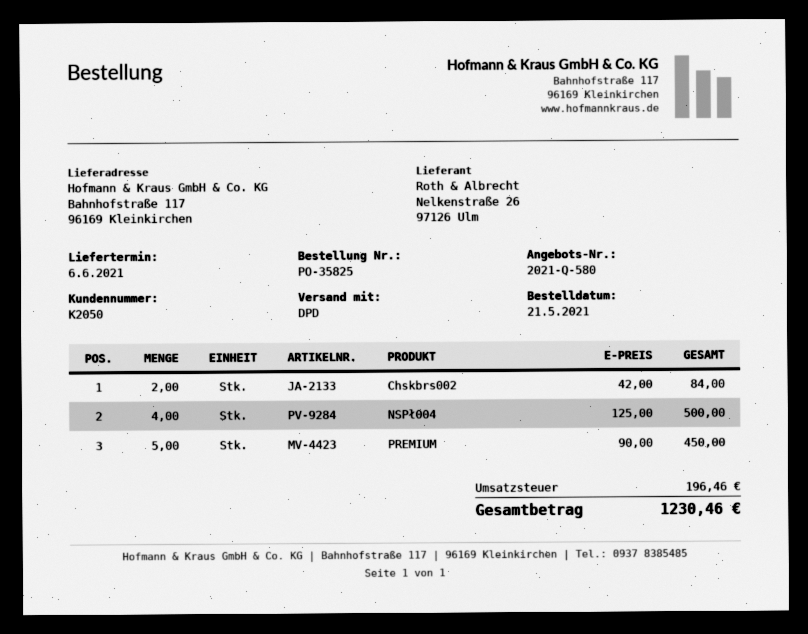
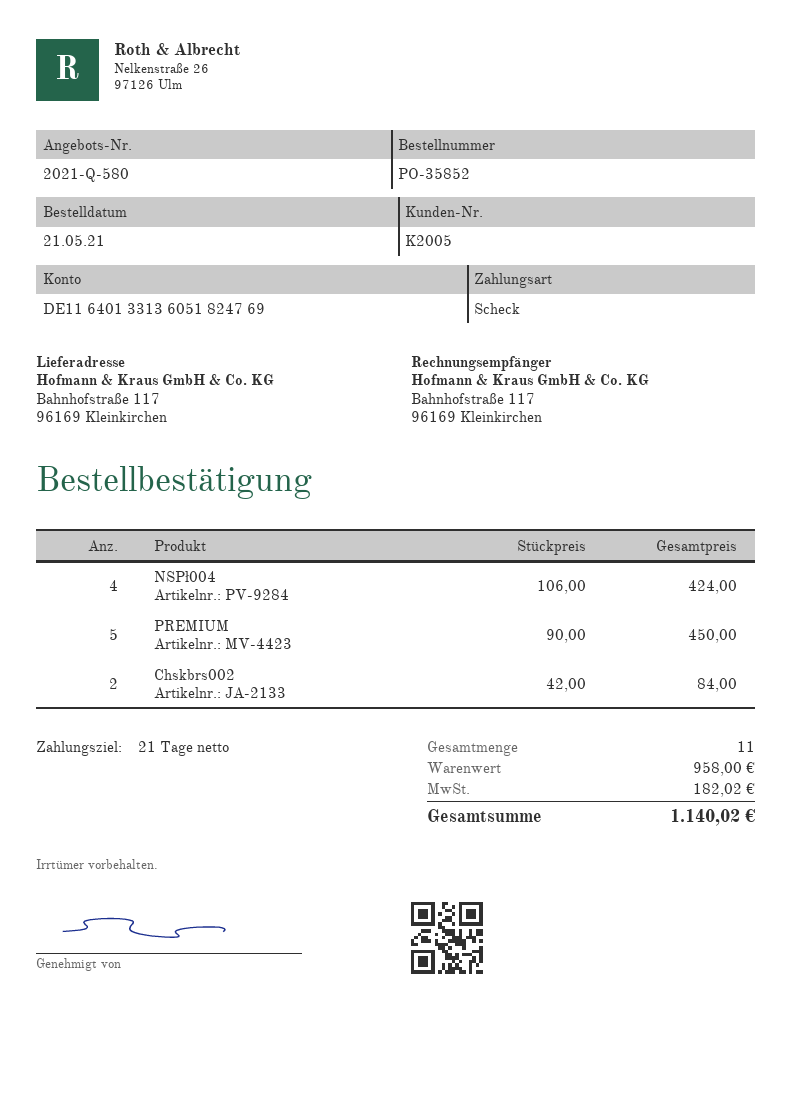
order number: PO-35825 -> PO-35852
customer number: K2050 -> K2005
NSPł004: 4 x 125.00 = 500.00 -> 4 x 106.00 = 424.00
tax: 196.46 -> 182.02
total: 1230.46 -> 1140.02

